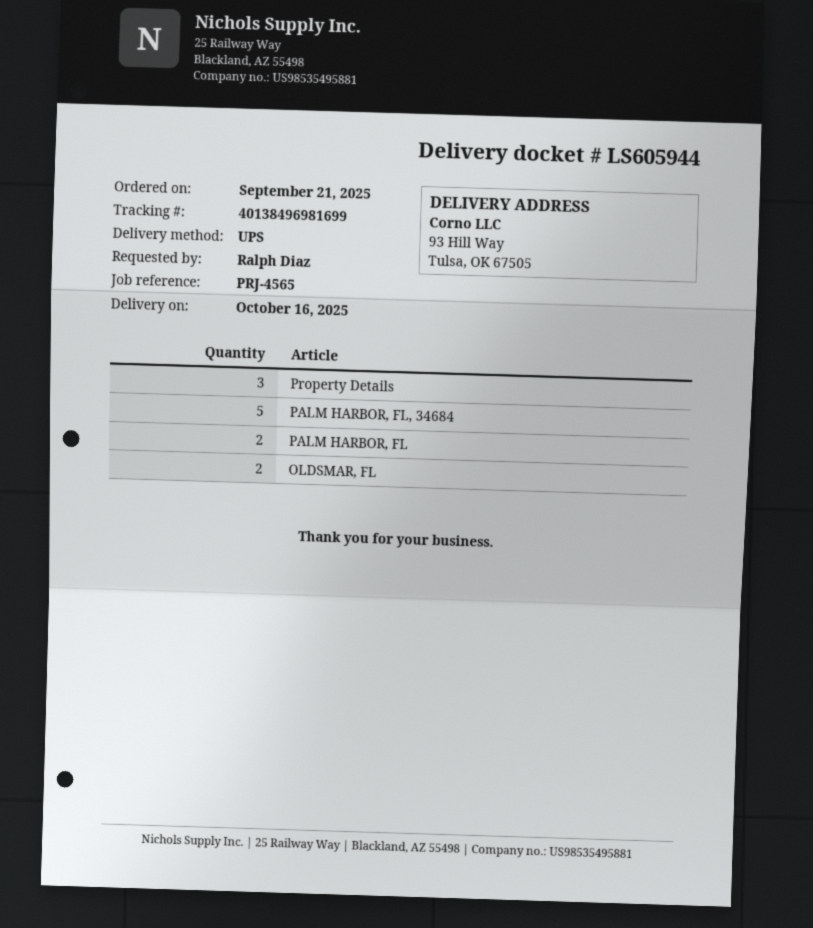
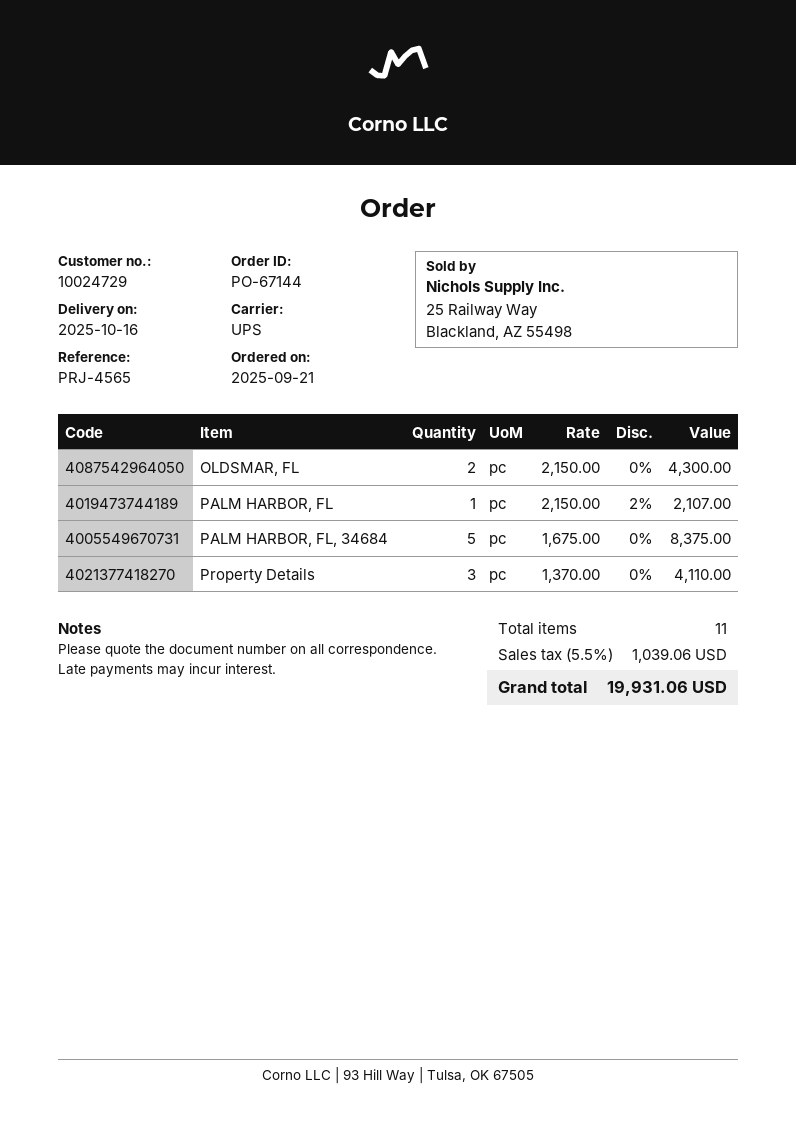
PALM HARBOR, FL: 2 -> 1

